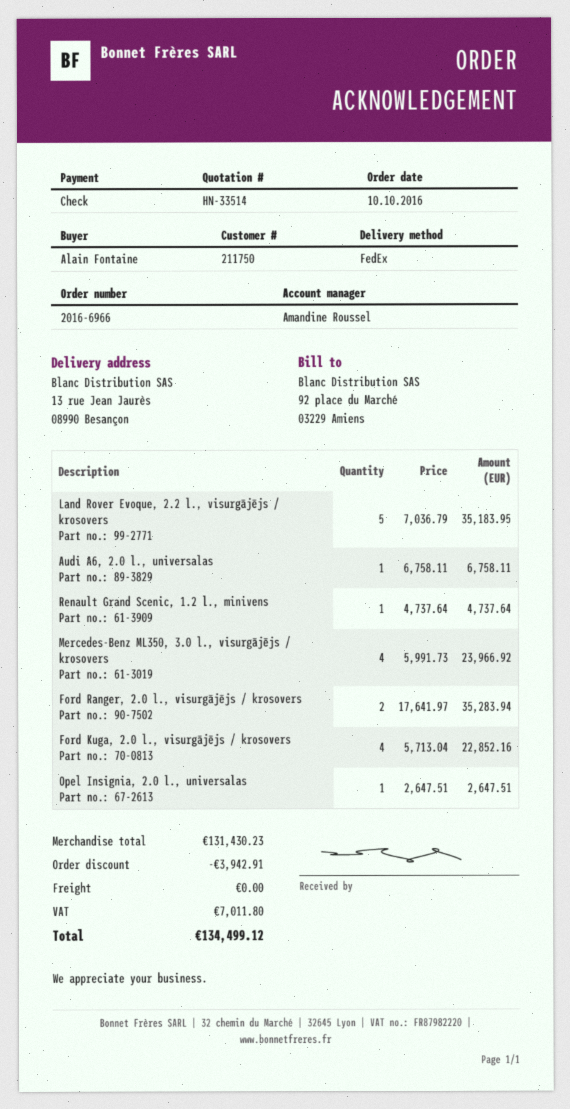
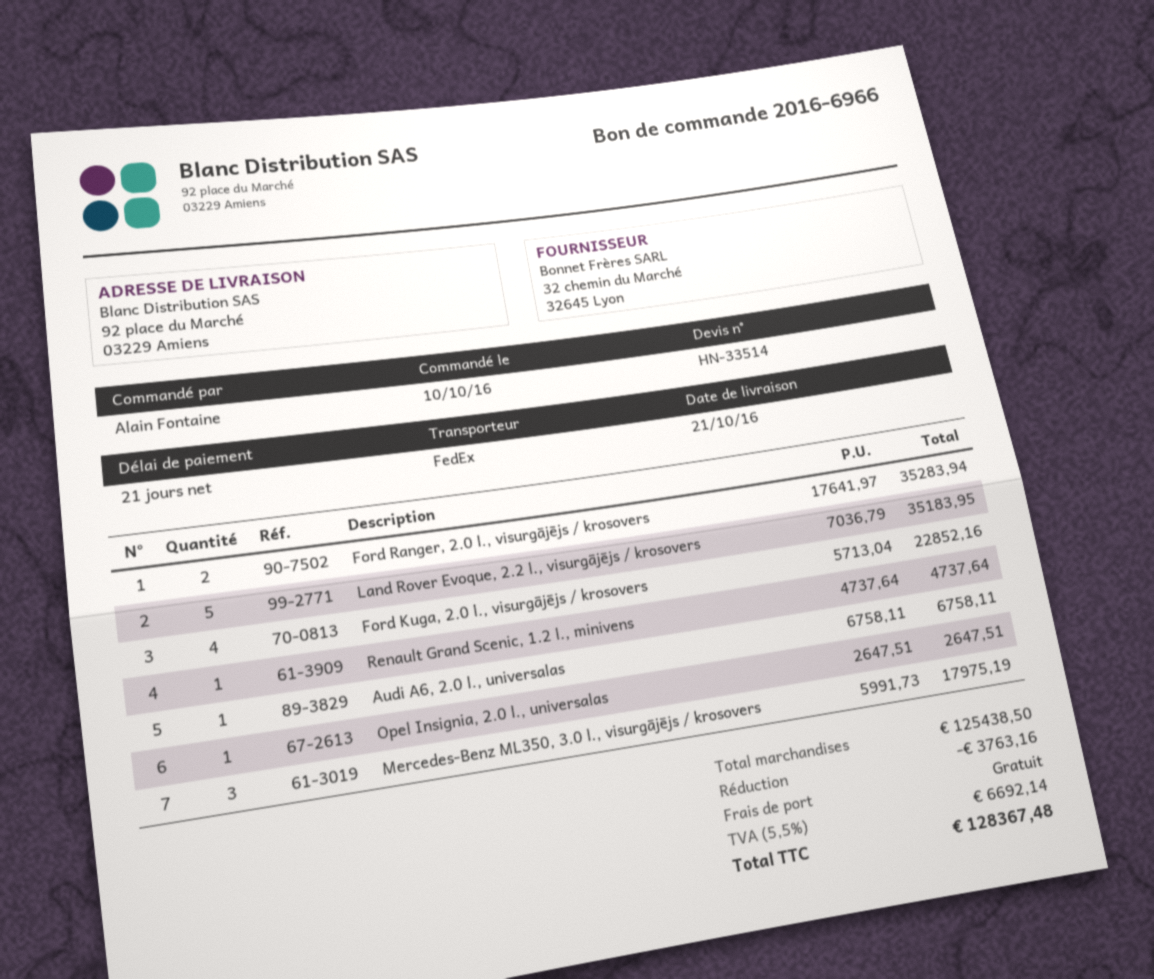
ship to: 13 rue Jean Jaurès, 08990 Besançon -> 92 place du Marché, 03229 Amiens
Mercedes-Benz ML350, 3.0 l., visurgājējs / krosovers: 4 x 5991.73 = 23966.92 -> 3 x 5991.73 = 17975.19
subtotal: 131430.23 -> 125438.50
discount: 3942.91 -> 3763.16
tax: 7011.80 -> 6692.14
total: 134499.12 -> 128367.48

